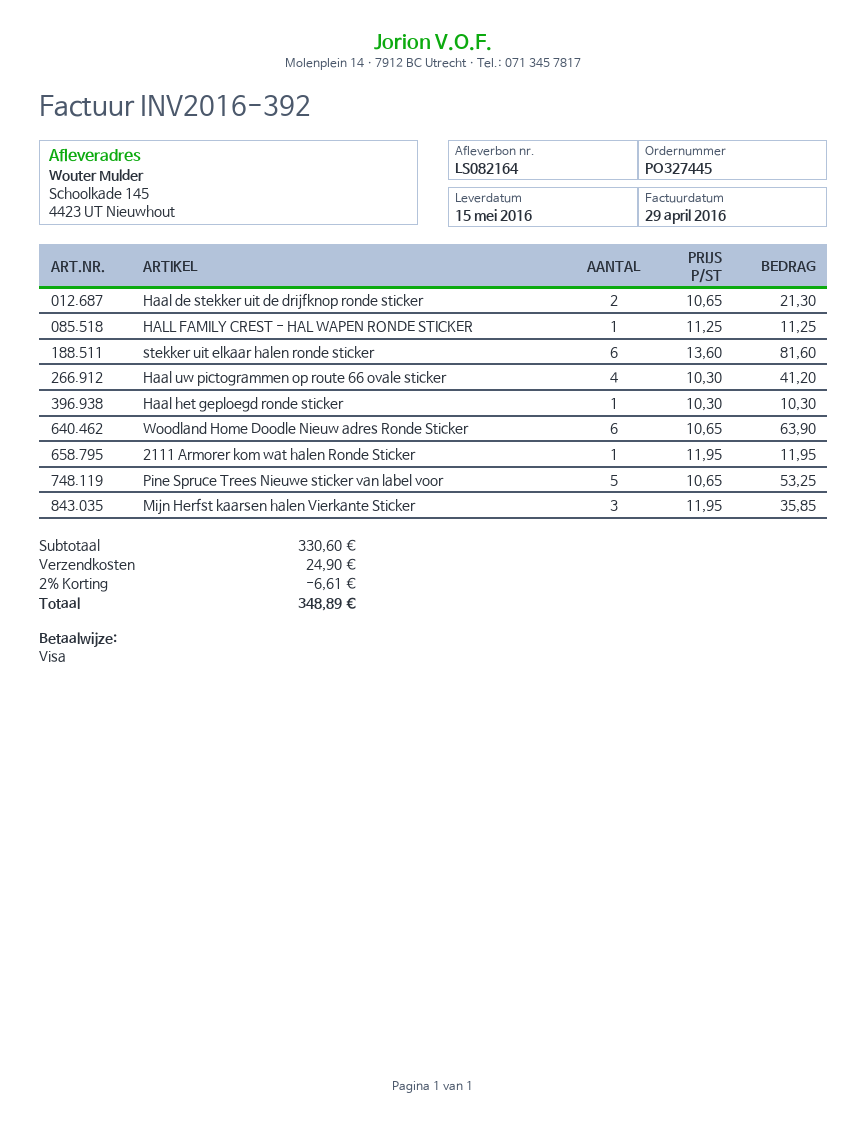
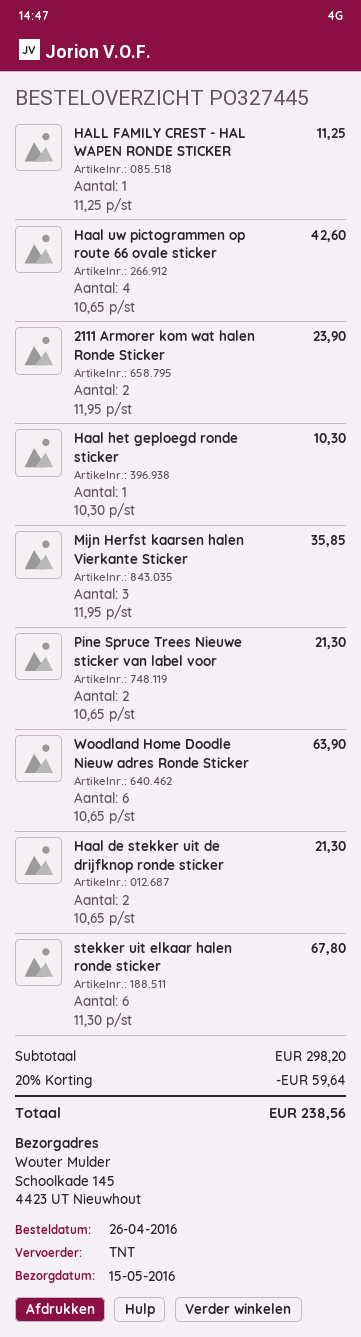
stekker uit elkaar halen ronde sticker: 6 x 13.60 = 81.60 -> 6 x 11.30 = 67.80
Haal uw pictogrammen op route 66 ovale sticker: 4 x 10.30 = 41.20 -> 4 x 10.65 = 42.60
2111 Armorer kom wat halen Ronde Sticker: 1 x 11.95 = 11.95 -> 2 x 11.95 = 23.90
Pine Spruce Trees Nieuwe sticker van label voor: 5 x 10.65 = 53.25 -> 2 x 10.65 = 21.30
subtotal: 330.60 -> 298.20
discount: 2% = 6.61 -> 20% = 59.64
shipping: 24.90 -> none
total: 348.89 -> 238.56

